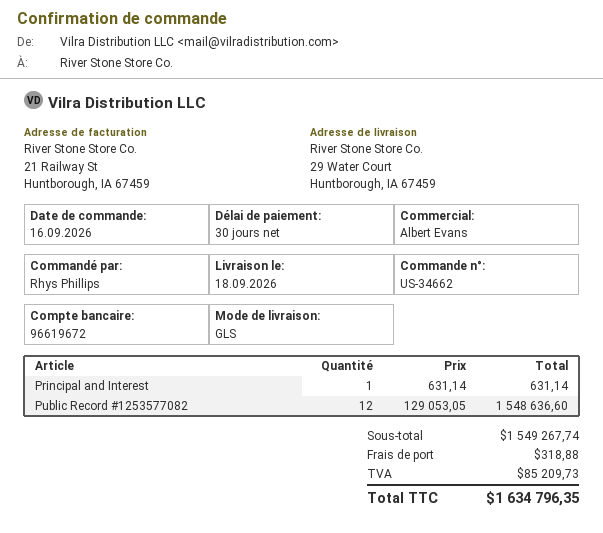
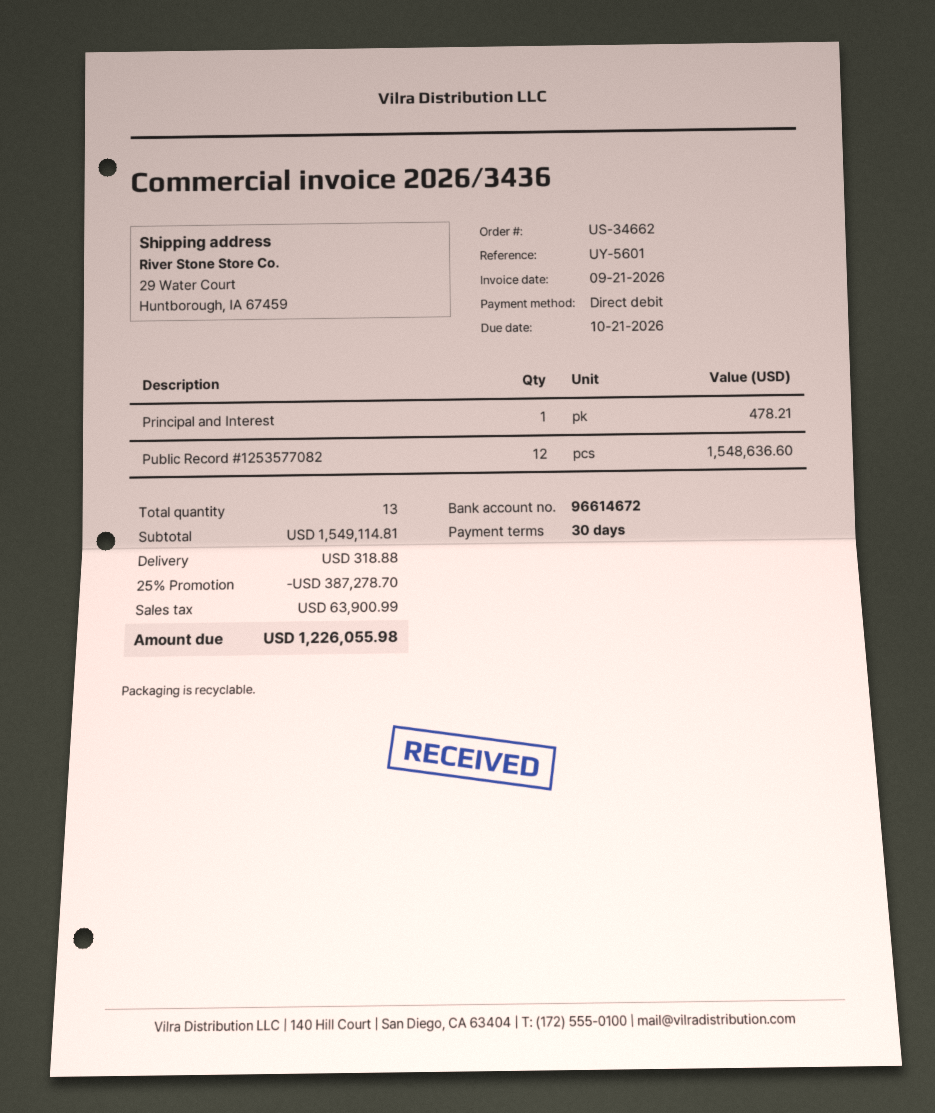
bank account: 96619672 -> 96614672
Principal and Interest: 1 for 631.14 -> 1 for 478.21
subtotal: 1549267.74 -> 1549114.81
discount: none -> 25% = 387278.70
tax: 85209.73 -> 63900.99
total: 1634796.35 -> 1226055.98

